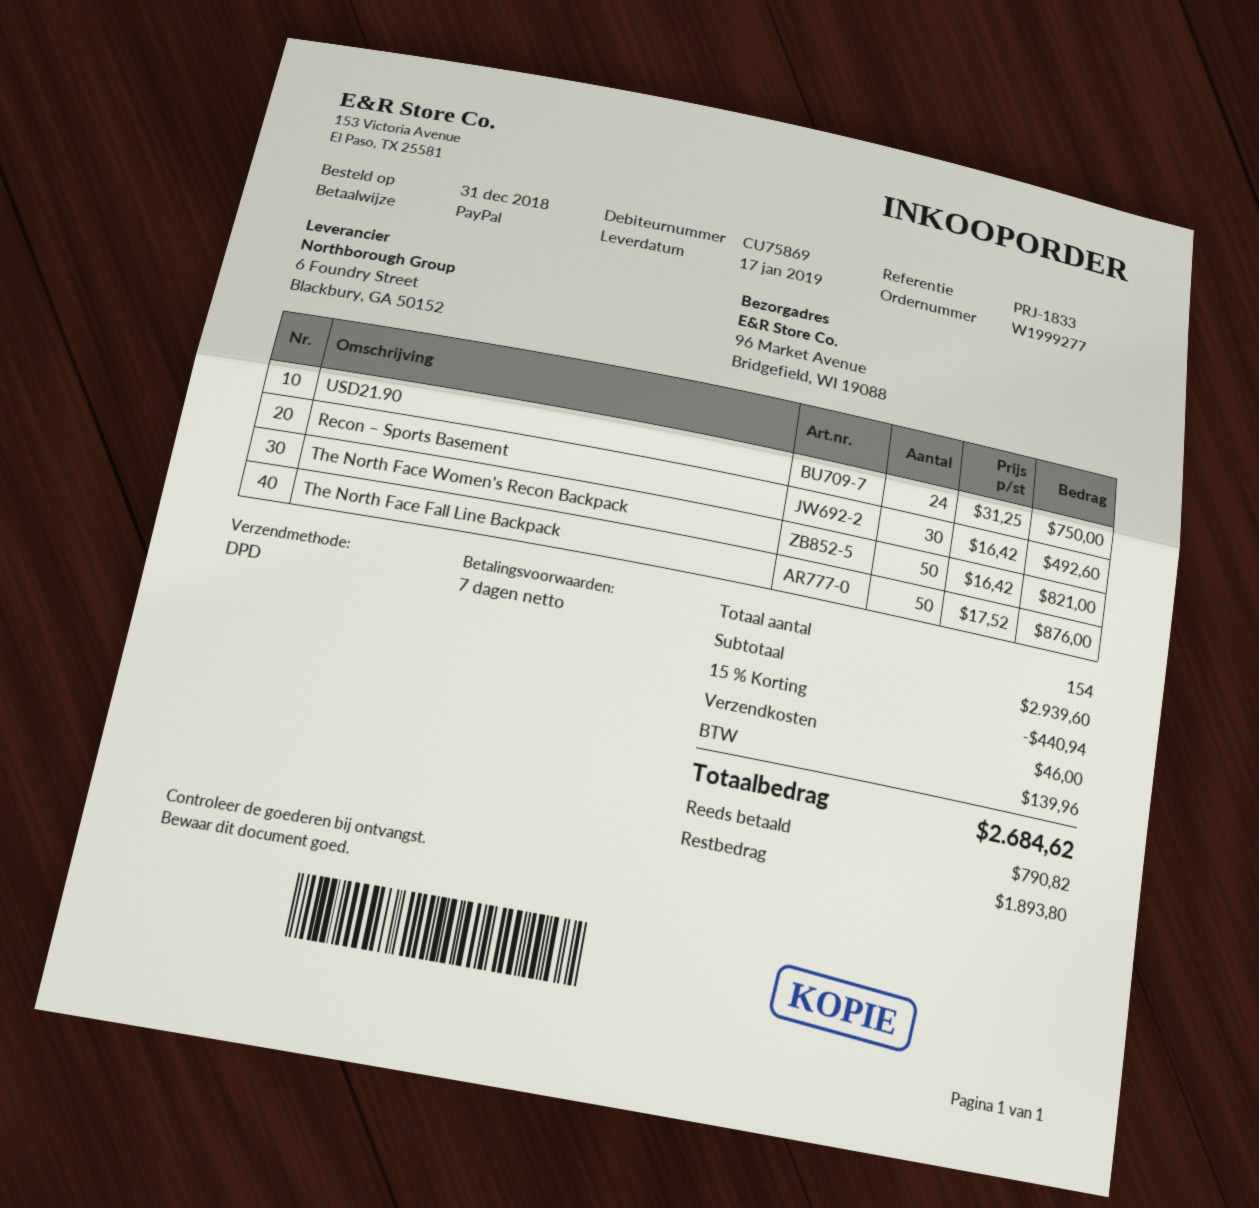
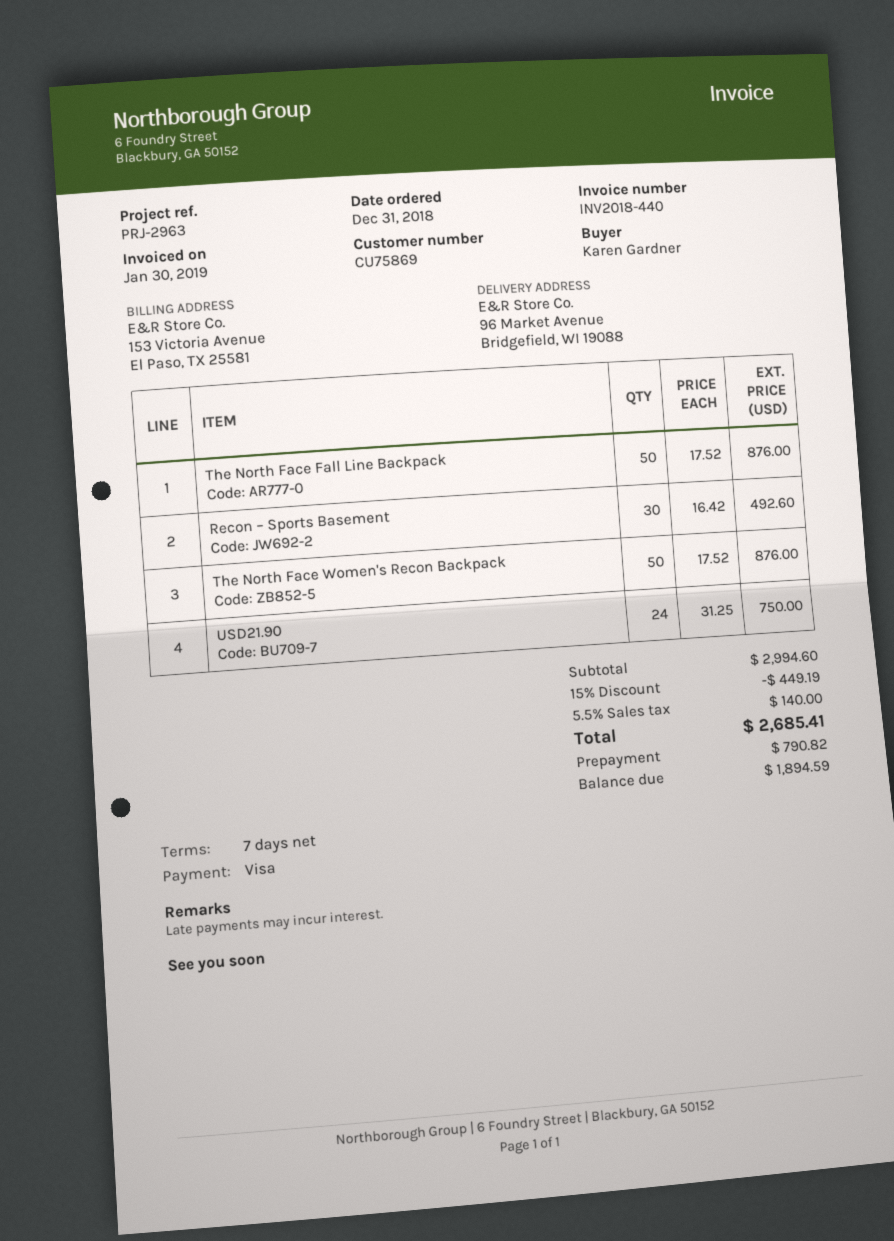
reference: PRJ-1833 -> PRJ-2963
payment method: PayPal -> Visa
The North Face Women's Recon Backpack: 50 x 16.42 = 821.00 -> 50 x 17.52 = 876.00
subtotal: 2939.60 -> 2994.60
discount: 15% = 440.94 -> 15% = 449.19
shipping: 46.00 -> none
tax: 139.96 -> 140.00
total: 2684.62 -> 2685.41
balance: 1893.80 -> 1894.59

